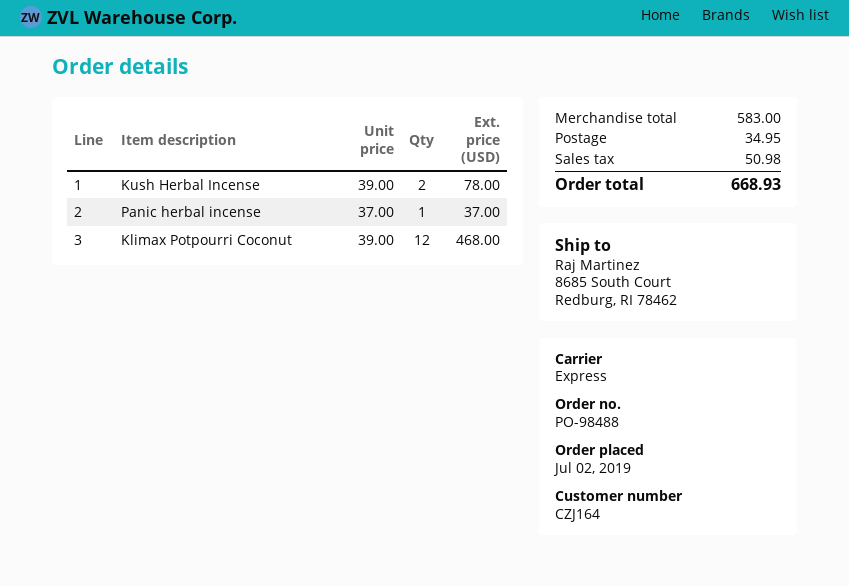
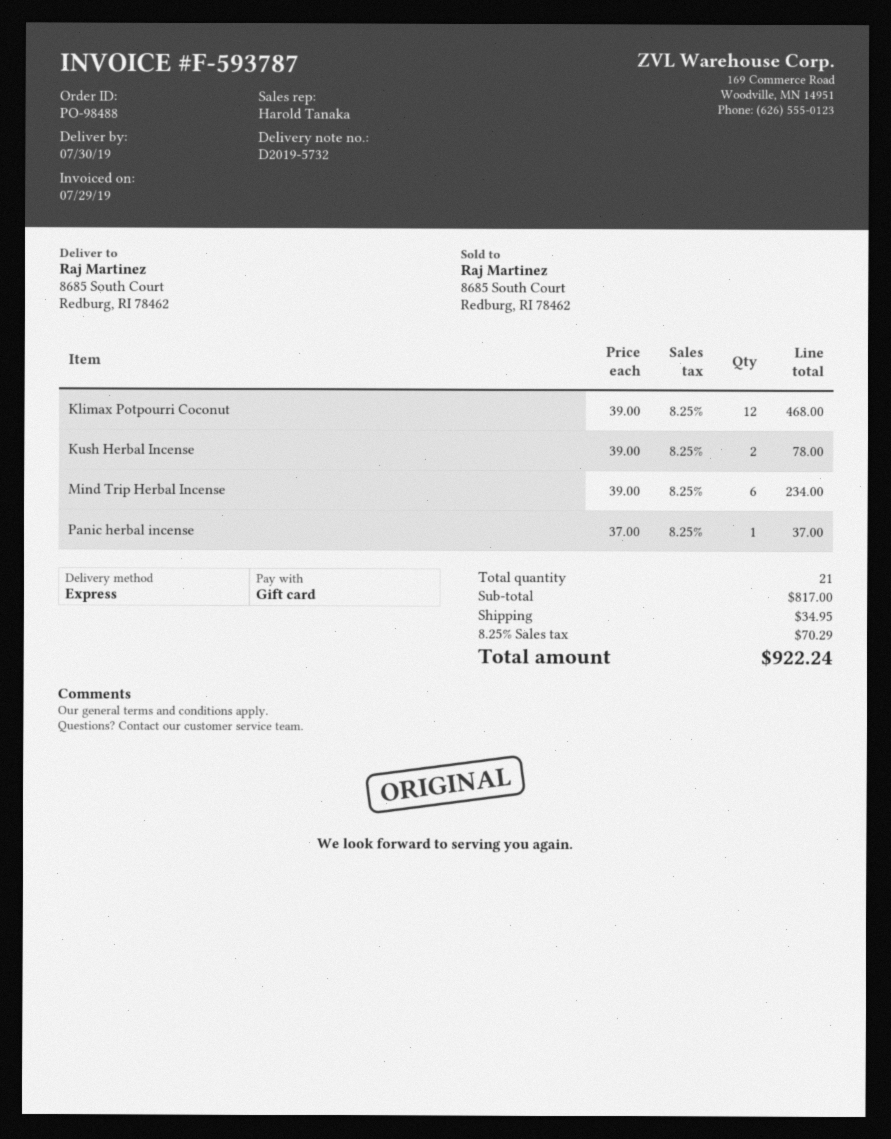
Mind Trip Herbal Incense: none -> 6 x 39.00 = 234.00
subtotal: 583.00 -> 817.00
tax: 50.98 -> 70.29
total: 668.93 -> 922.24

